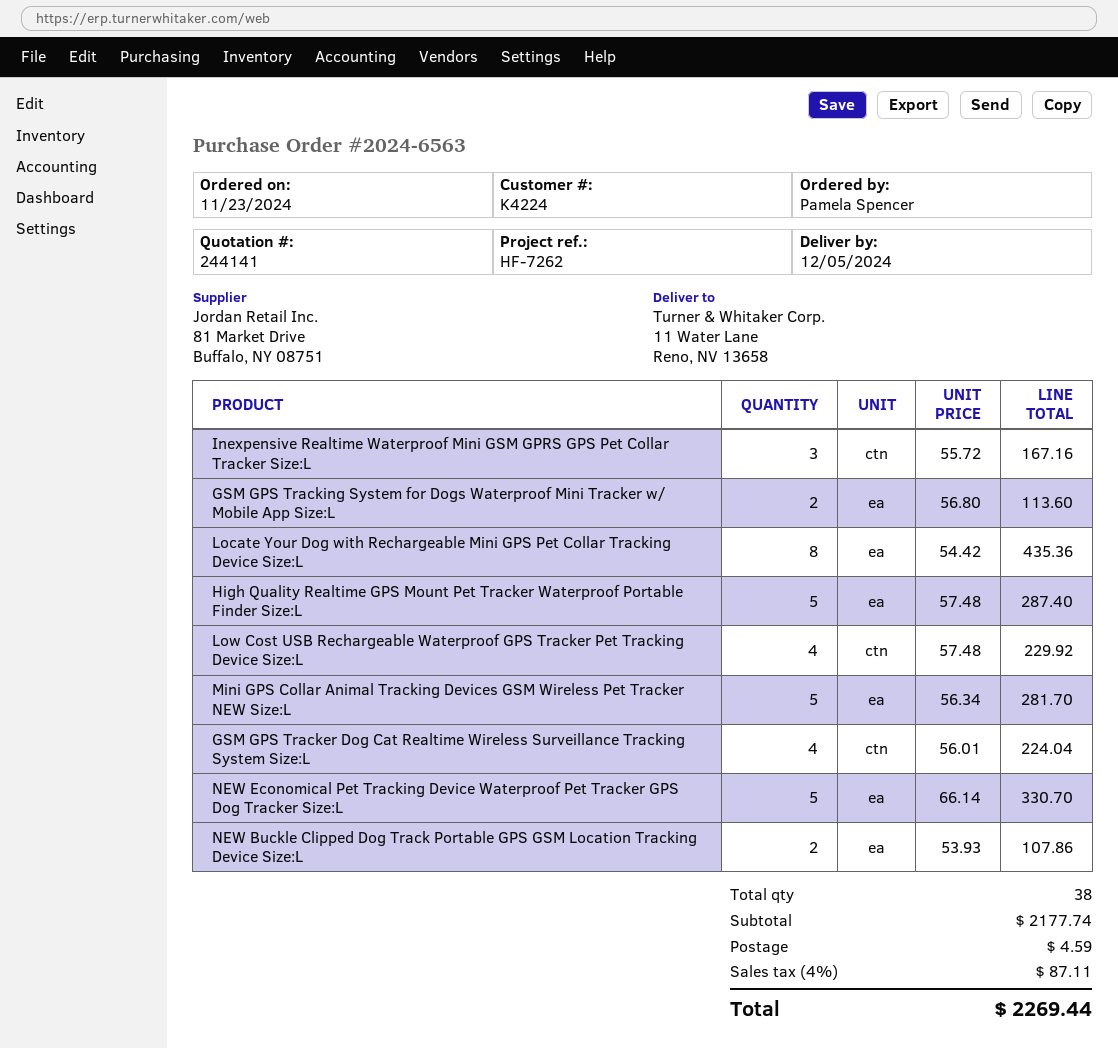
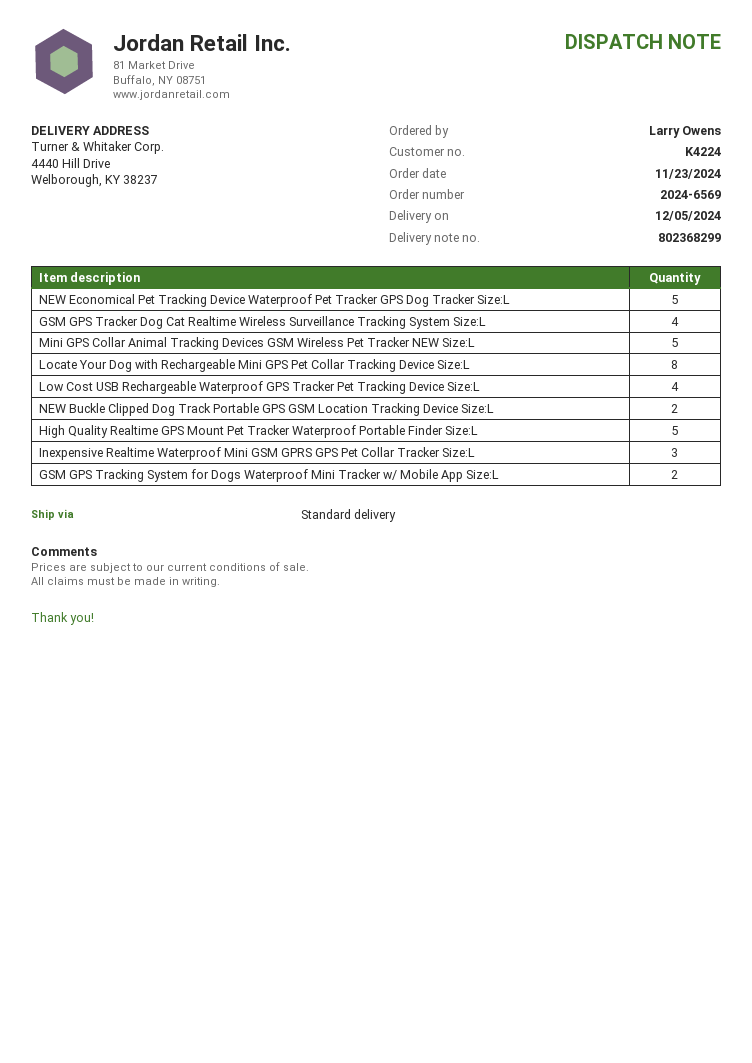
order number: 2024-6563 -> 2024-6569
ordered by: Pamela Spencer -> Larry Owens
ship to: 11 Water Lane, Reno, NV 13658 -> 4440 Hill Drive, Welborough, KY 38237

